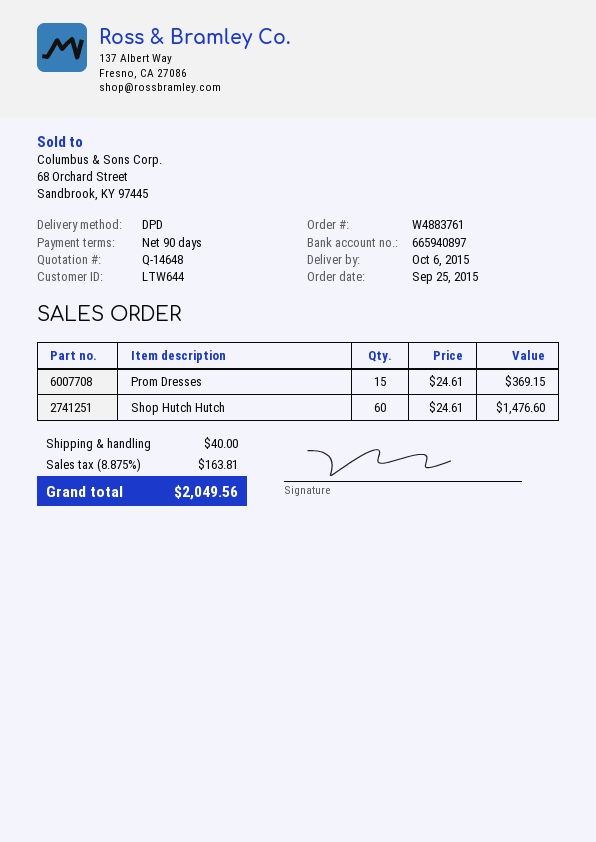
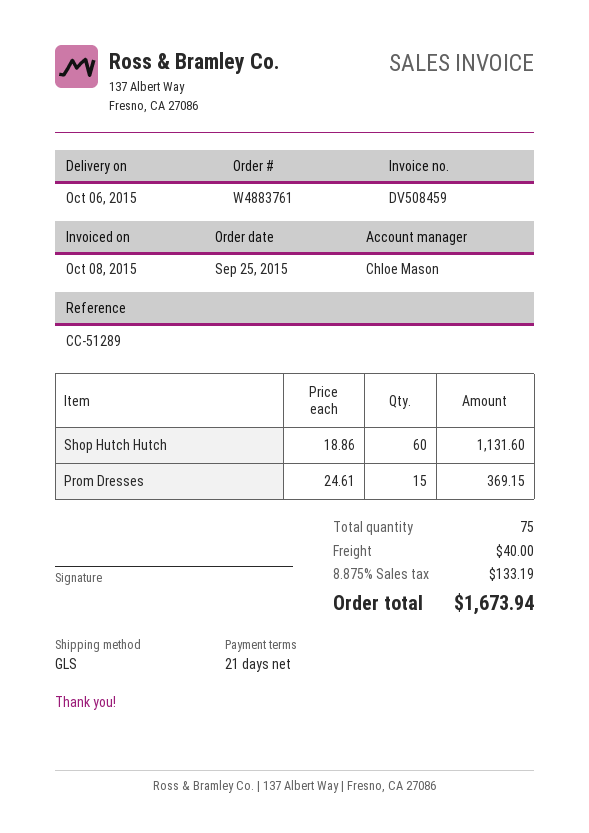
payment terms: 90 days -> 21 days
shipping method: DPD -> GLS
Shop Hutch Hutch: 60 x 24.61 = 1476.60 -> 60 x 18.86 = 1131.60
tax: 8.875% = 163.81 -> 8.875% = 133.19
total: 2049.56 -> 1673.94

